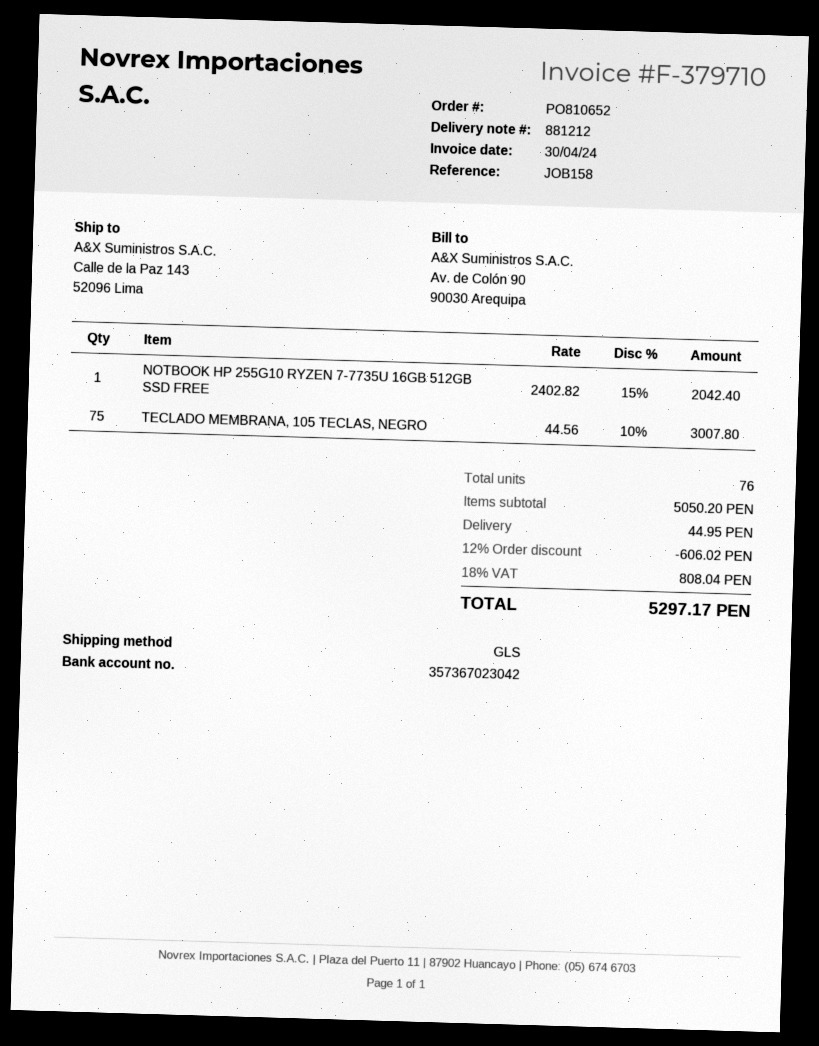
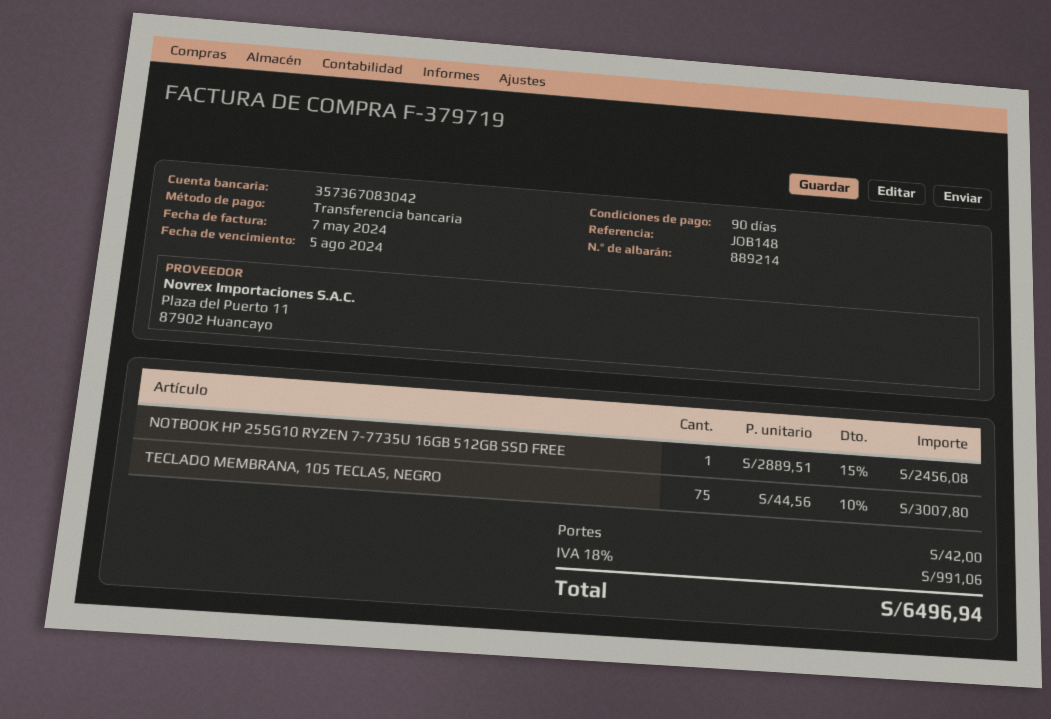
delivery note number: 881212 -> 889214
invoice number: F-379710 -> F-379719
invoice date: 2024-04-30 -> 2024-05-07
reference: JOB158 -> JOB148
bank account: 357367023042 -> 357367083042
NOTBOOK HP 255G10 RYZEN 7-7735U 16GB 512GB SSD FREE: 1 x 2402.82 - 15% = 2042.40 -> 1 x 2889.51 - 15% = 2456.08
discount: 12% = 606.02 -> none
shipping: 44.95 -> 42.00
tax: 18% = 808.04 -> 18% = 991.06
total: 5297.17 -> 6496.94

